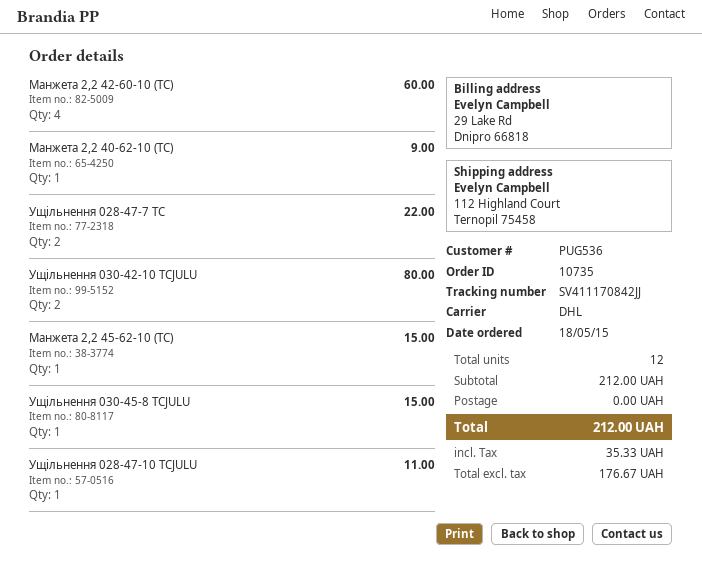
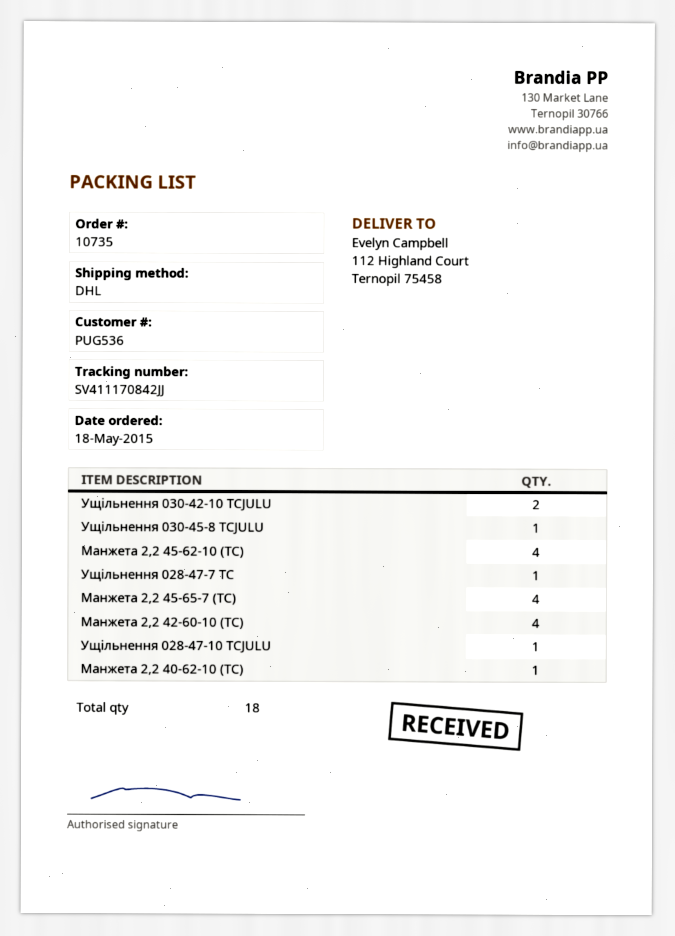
Ущільнення 028-47-7 TC: 2 -> 1
Манжета 2,2 45-62-10 (ТС): 1 -> 4
Манжета 2,2 45-65-7 (ТС): none -> 4
total quantity: 12 -> 18

